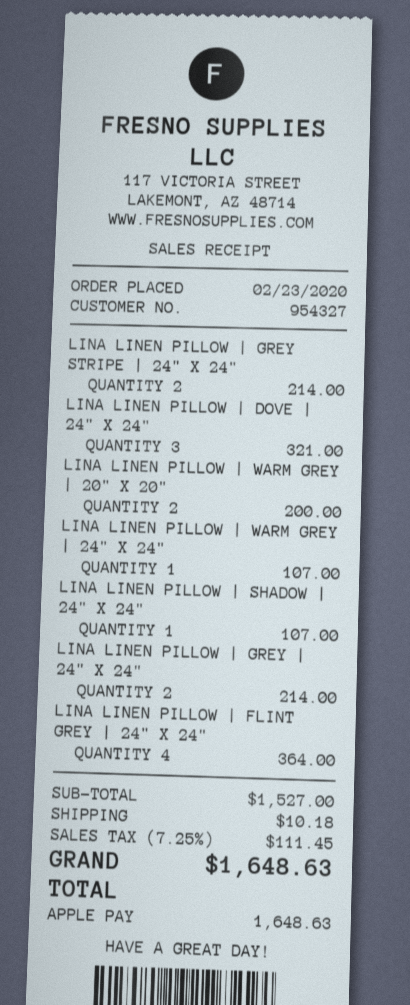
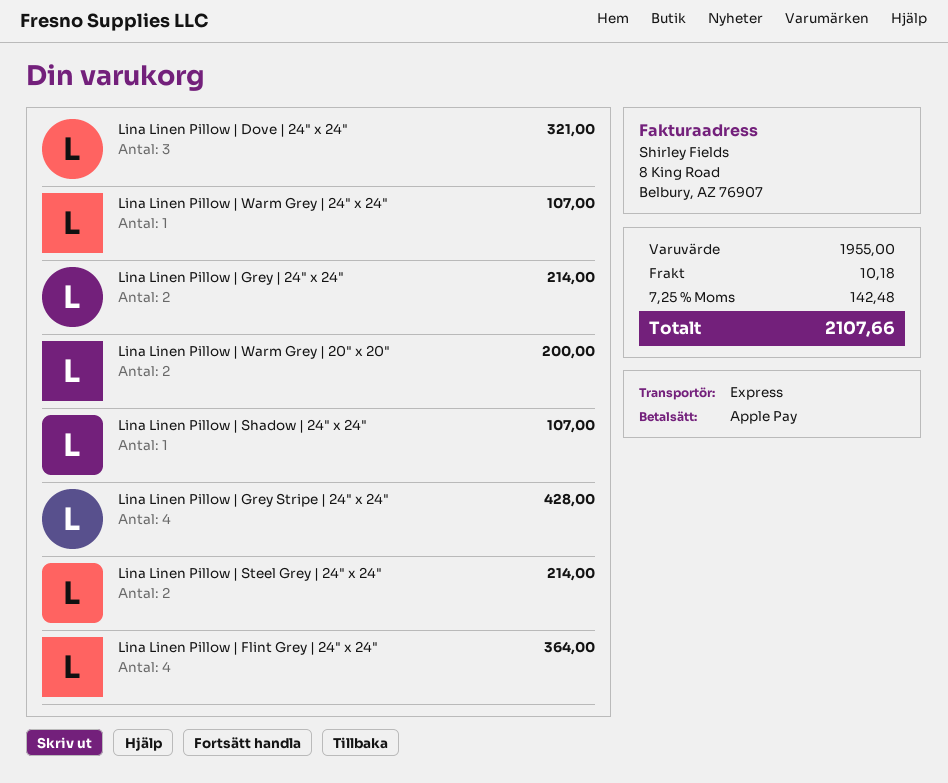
LINA LINEN PILLOW | GREY STRIPE | 24" X 24": 2 for 214.00 -> 4 for 428.00
Lina Linen Pillow | Steel Grey | 24" x 24": none -> 2 for 214.00
subtotal: 1527.00 -> 1955.00
tax: 7.25% = 111.45 -> 7.25% = 142.48
total: 1648.63 -> 2107.66

